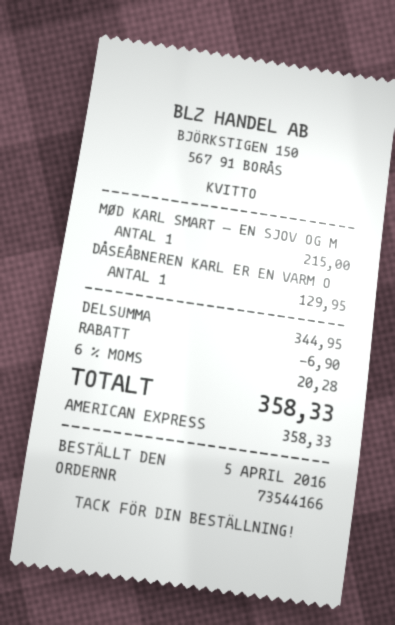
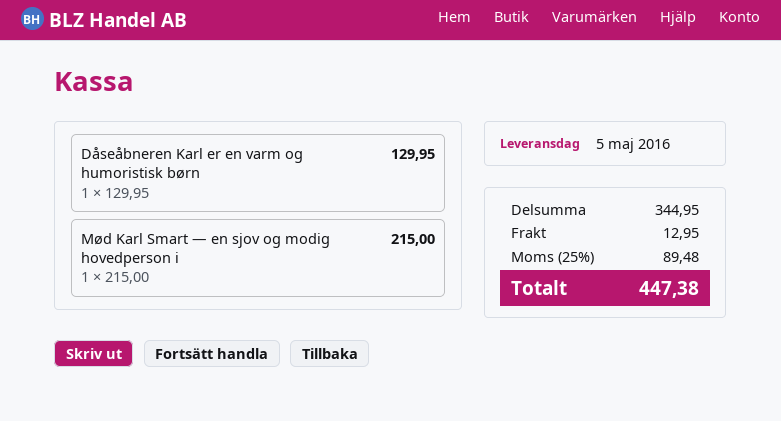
discount: 6.90 -> none
shipping: none -> 12.95
tax: 6% = 20.28 -> 25% = 89.48
total: 358.33 -> 447.38

